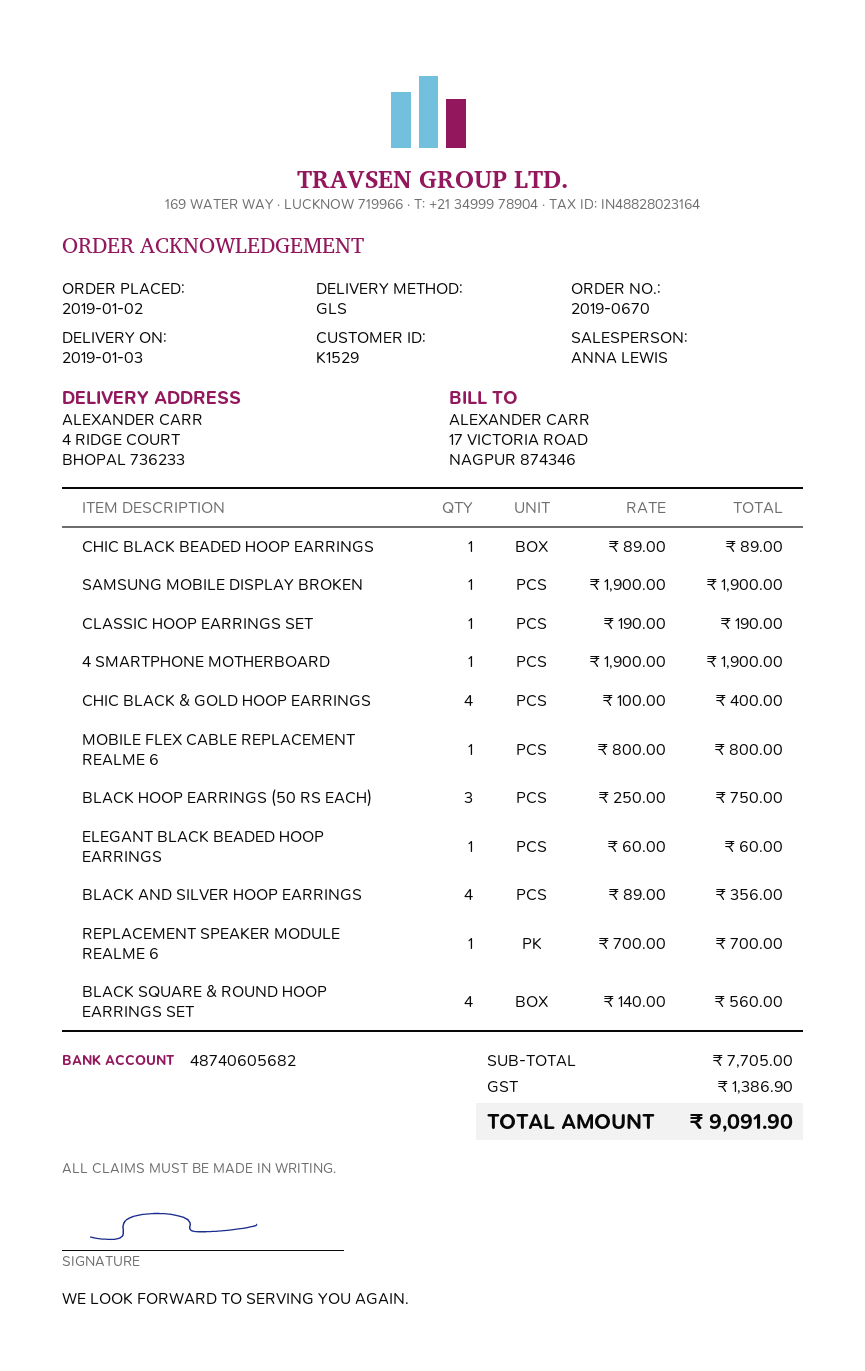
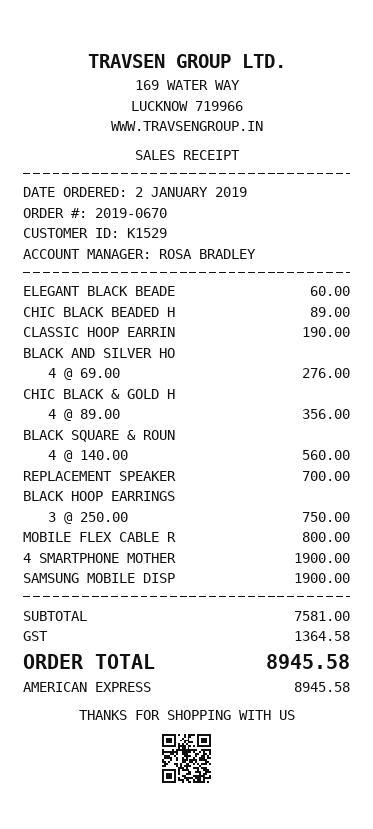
sales rep: ANNA LEWIS -> ROSA BRADLEY
CHIC BLACK & GOLD HOOP EARRINGS: 4 x 100.00 = 400.00 -> 4 x 89.00 = 356.00
BLACK AND SILVER HOOP EARRINGS: 4 x 89.00 = 356.00 -> 4 x 69.00 = 276.00
subtotal: 7705.00 -> 7581.00
tax: 1386.90 -> 1364.58
total: 9091.90 -> 8945.58

